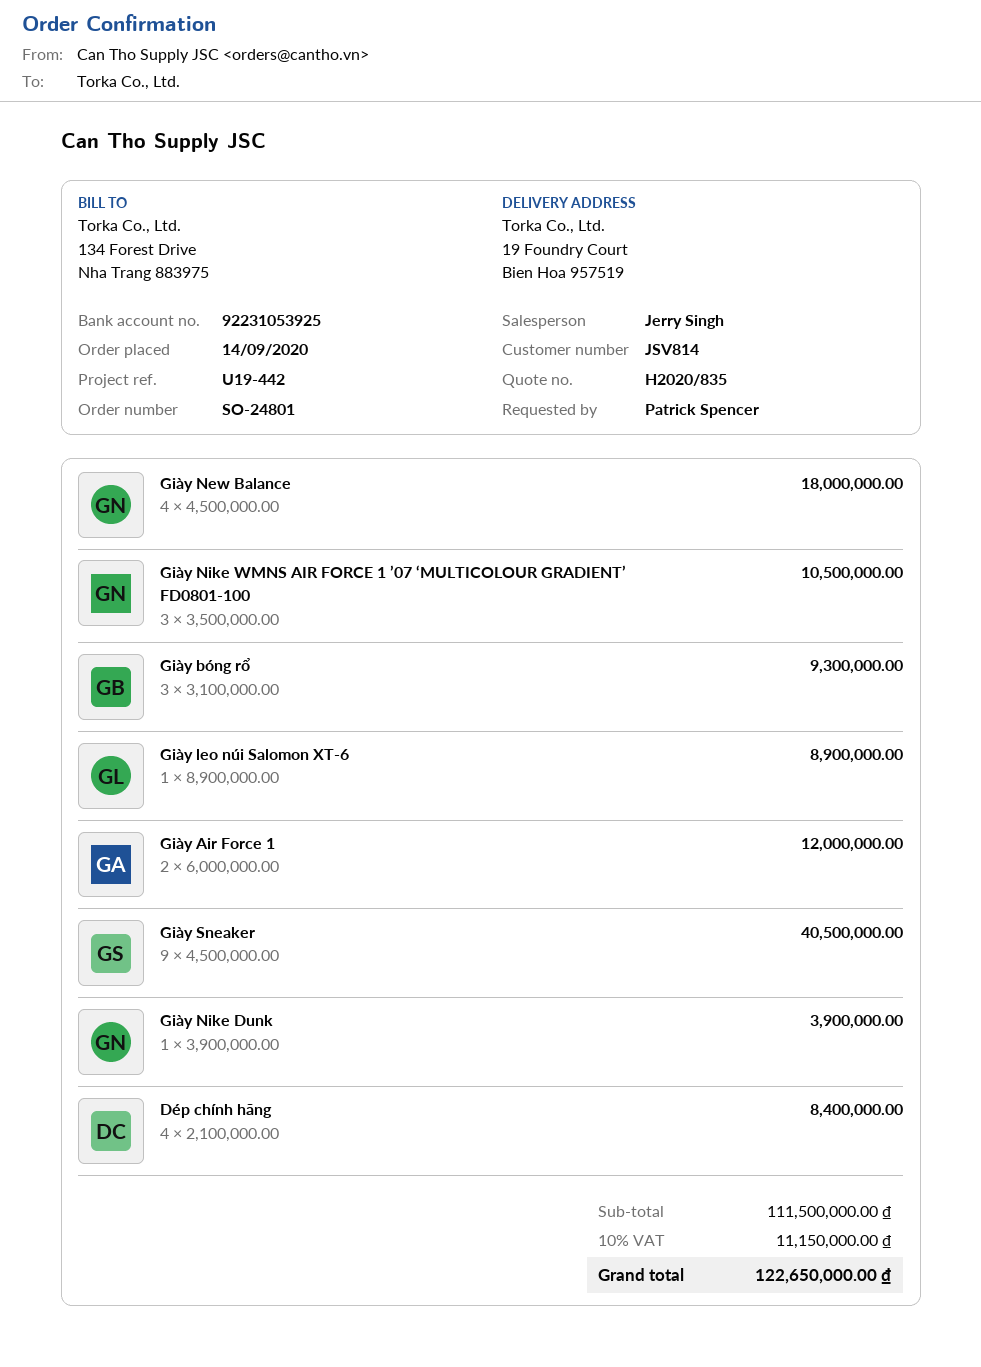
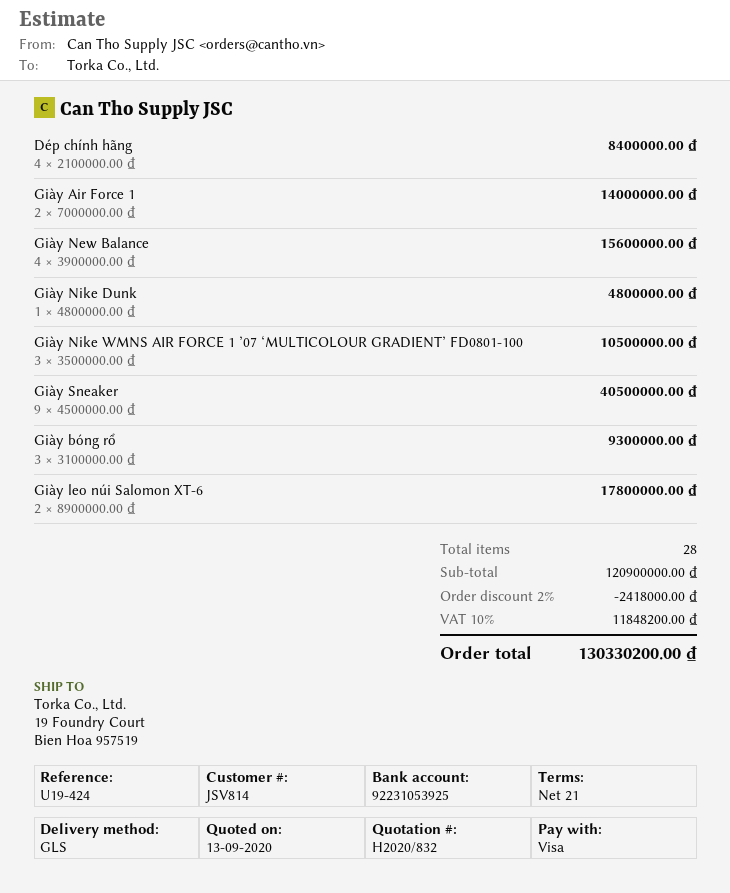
quote number: H2020/835 -> H2020/832
reference: U19-442 -> U19-424
Giày New Balance: 4 x 4500000.00 = 18000000.00 -> 4 x 3900000.00 = 15600000.00
Giày leo núi Salomon XT-6: 1 x 8900000.00 = 8900000.00 -> 2 x 8900000.00 = 17800000.00
Giày Air Force 1: 2 x 6000000.00 = 12000000.00 -> 2 x 7000000.00 = 14000000.00
Giày Nike Dunk: 1 x 3900000.00 = 3900000.00 -> 1 x 4800000.00 = 4800000.00
subtotal: 111500000.00 -> 120900000.00
discount: none -> 2% = 2418000.00
tax: 10% = 11150000.00 -> 10% = 11848200.00
total: 122650000.00 -> 130330200.00

